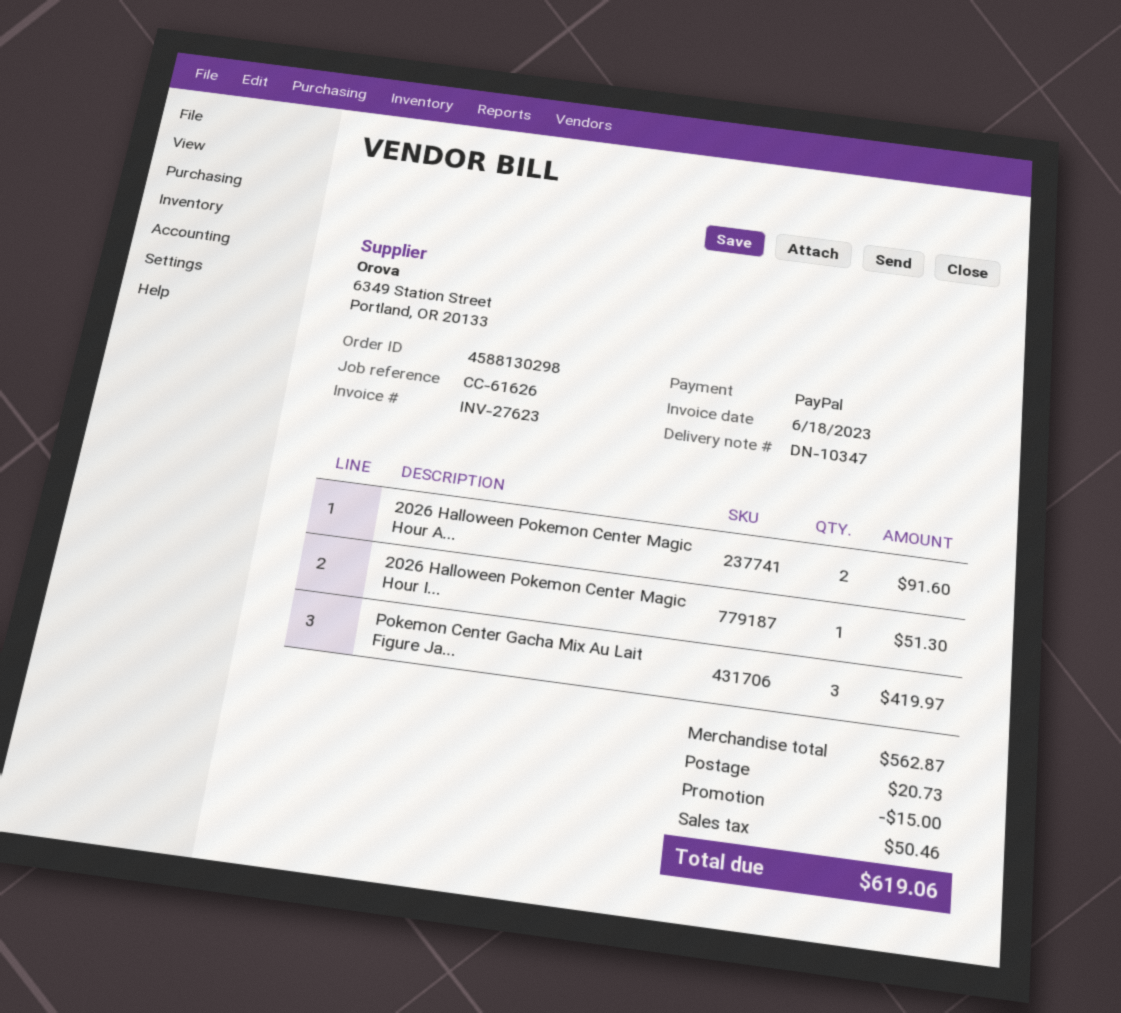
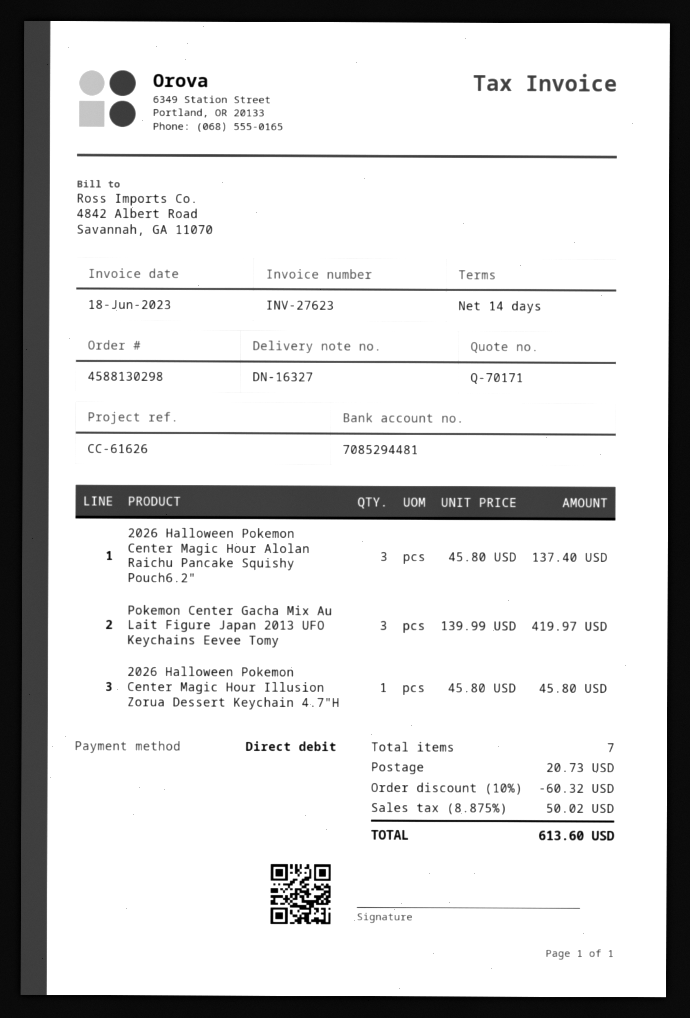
delivery note number: DN-10347 -> DN-16327
payment method: PayPal -> direct debit
2026 Halloween Pokemon Center Magic Hour A...: 2 for 91.60 -> 3 for 137.40
2026 Halloween Pokemon Center Magic Hour I...: 1 for 51.30 -> 1 for 45.80
discount: 15.00 -> 60.32
tax: 50.46 -> 50.02
total: 619.06 -> 613.60

